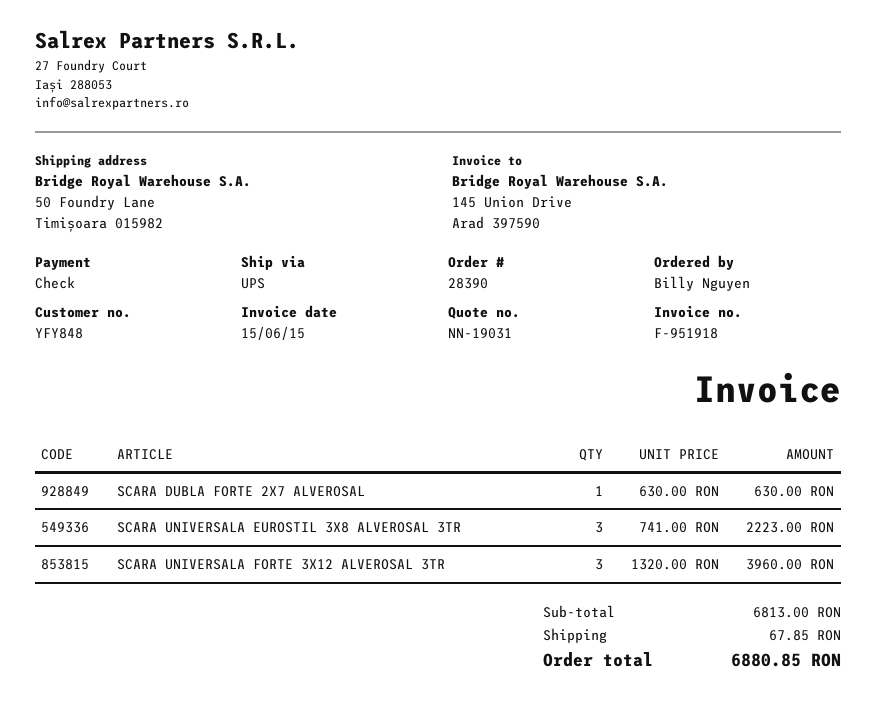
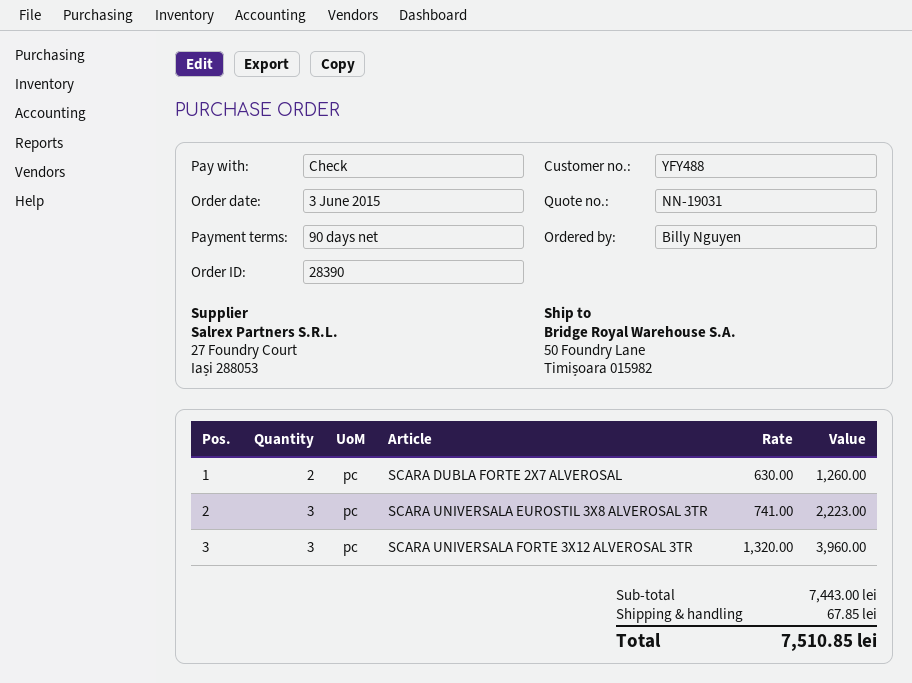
customer number: YFY848 -> YFY488
SCARA DUBLA FORTE 2X7 ALVEROSAL: 1 x 630.00 = 630.00 -> 2 x 630.00 = 1260.00
subtotal: 6813.00 -> 7443.00
total: 6880.85 -> 7510.85

